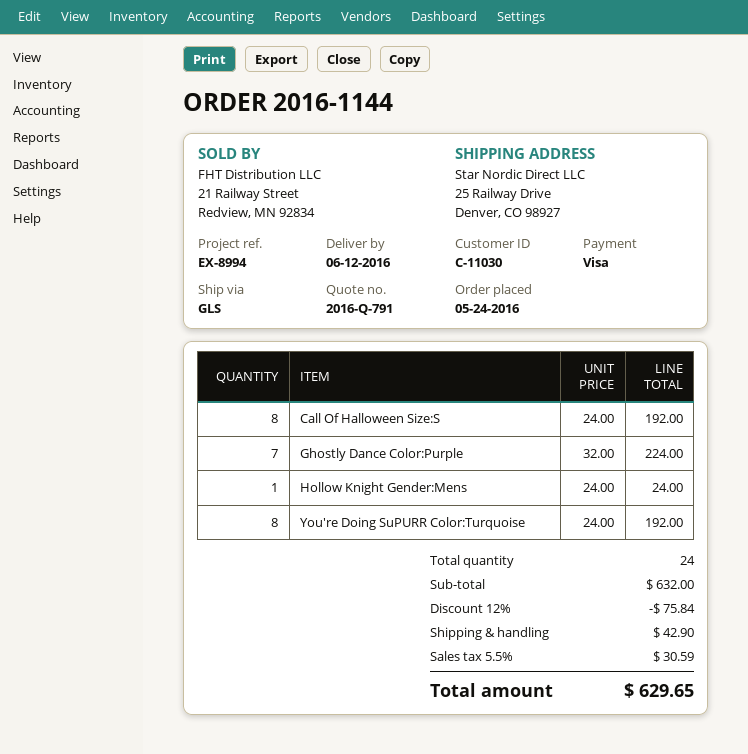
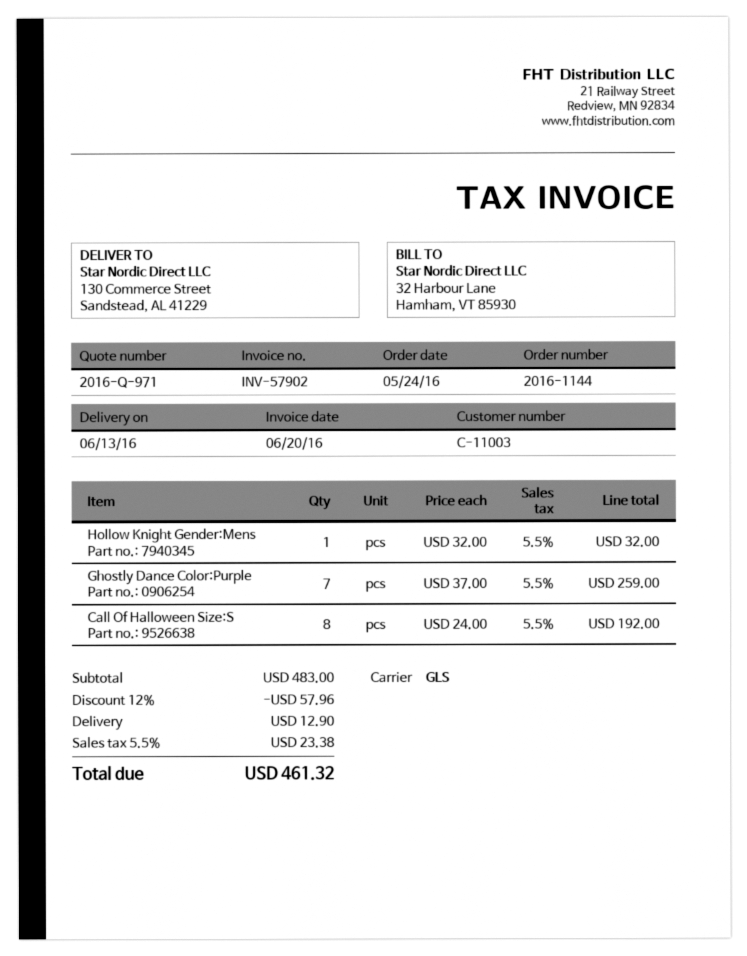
quote number: 2016-Q-791 -> 2016-Q-971
delivery date: 2016-06-12 -> 2016-06-13
customer number: C-11030 -> C-11003
ship to: 25 Railway Drive, Denver, CO 98927 -> 130 Commerce Street, Sandstead, AL 41229
Ghostly Dance Color:Purple: 7 x 32.00 = 224.00 -> 7 x 37.00 = 259.00
Hollow Knight Gender:Mens: 1 x 24.00 = 24.00 -> 1 x 32.00 = 32.00
You're Doing SuPURR Color:Turquoise: 8 x 24.00 = 192.00 -> none
subtotal: 632.00 -> 483.00
discount: 12% = 75.84 -> 12% = 57.96
shipping: 42.90 -> 12.90
tax: 5.5% = 30.59 -> 5.5% = 23.38
total: 629.65 -> 461.32

